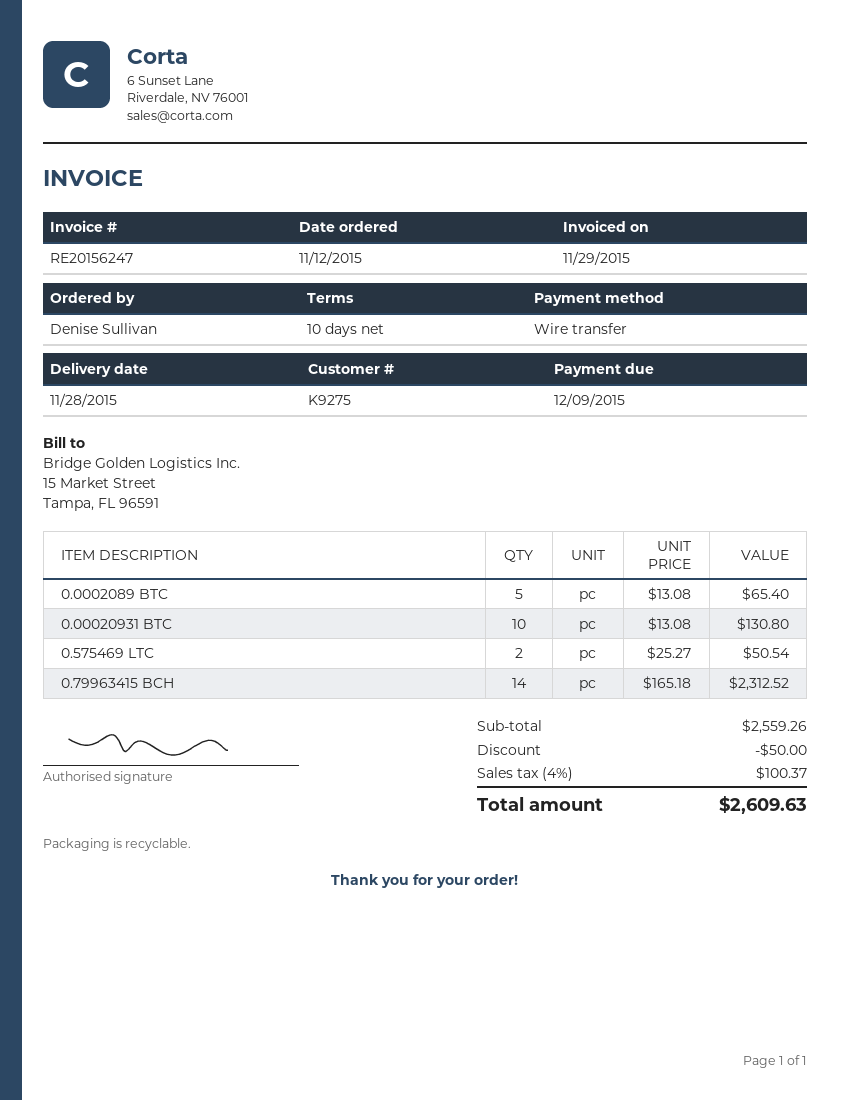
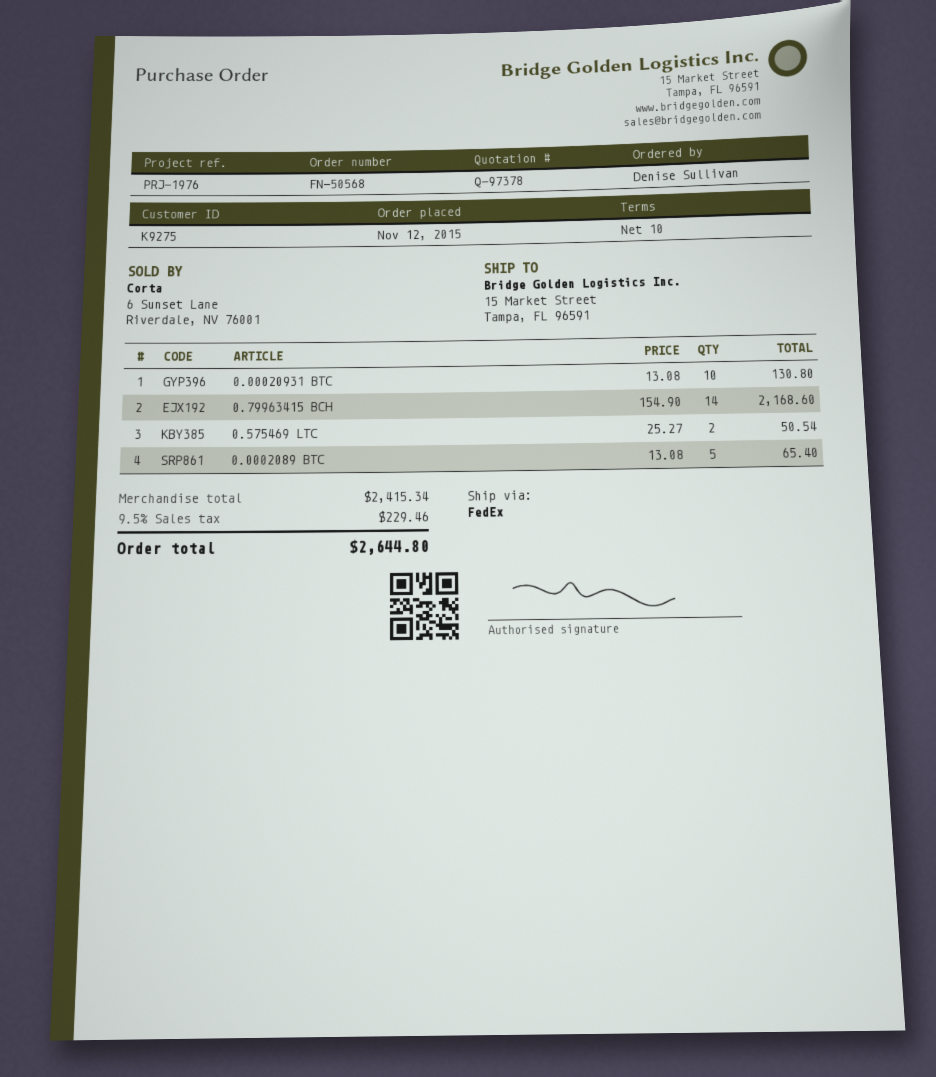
0.79963415 BCH: 14 x 165.18 = 2312.52 -> 14 x 154.90 = 2168.60
subtotal: 2559.26 -> 2415.34
discount: 50.00 -> none
tax: 4% = 100.37 -> 9.5% = 229.46
total: 2609.63 -> 2644.80

